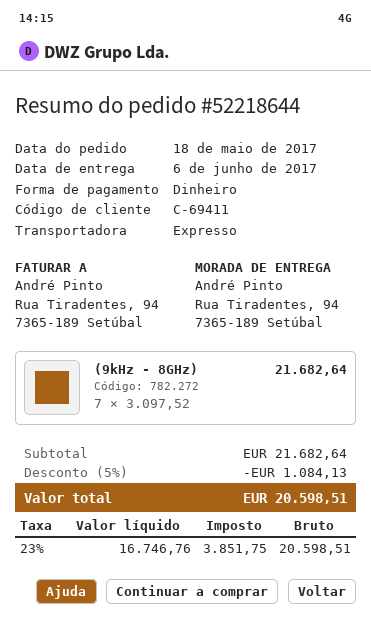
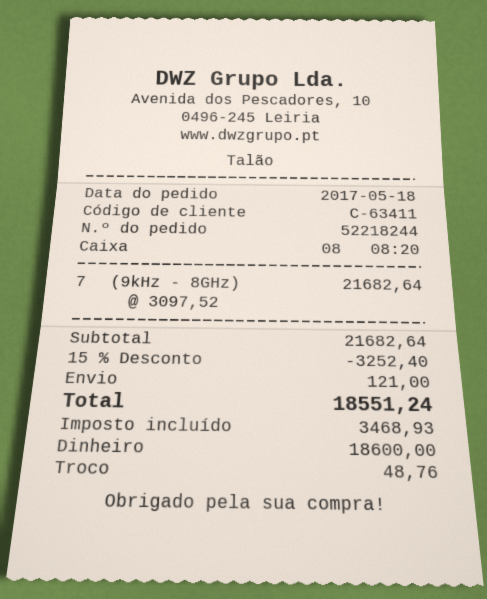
order number: 52218644 -> 52218244
customer number: C-69411 -> C-63411
discount: 5% = 1084.13 -> 15% = 3252.40
shipping: none -> 121.00
tax: 3851.75 -> 3468.93
total: 20598.51 -> 18551.24

